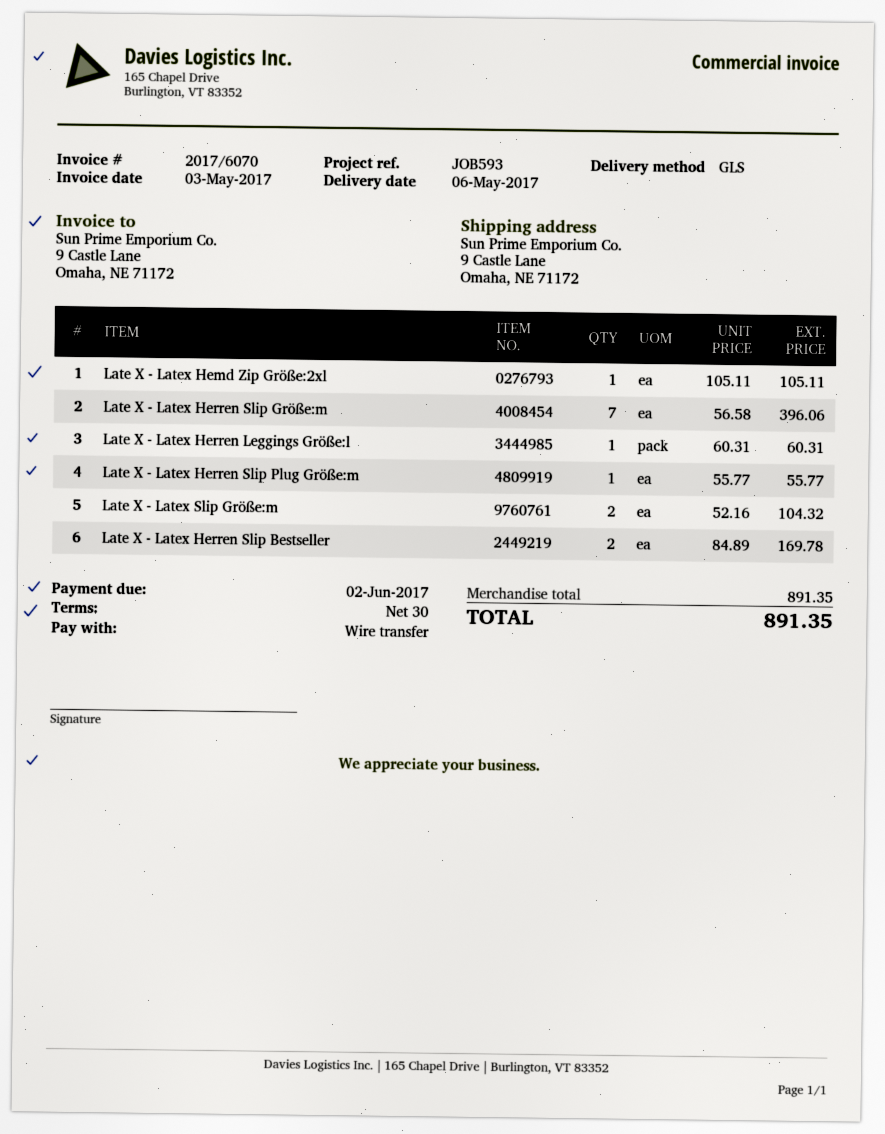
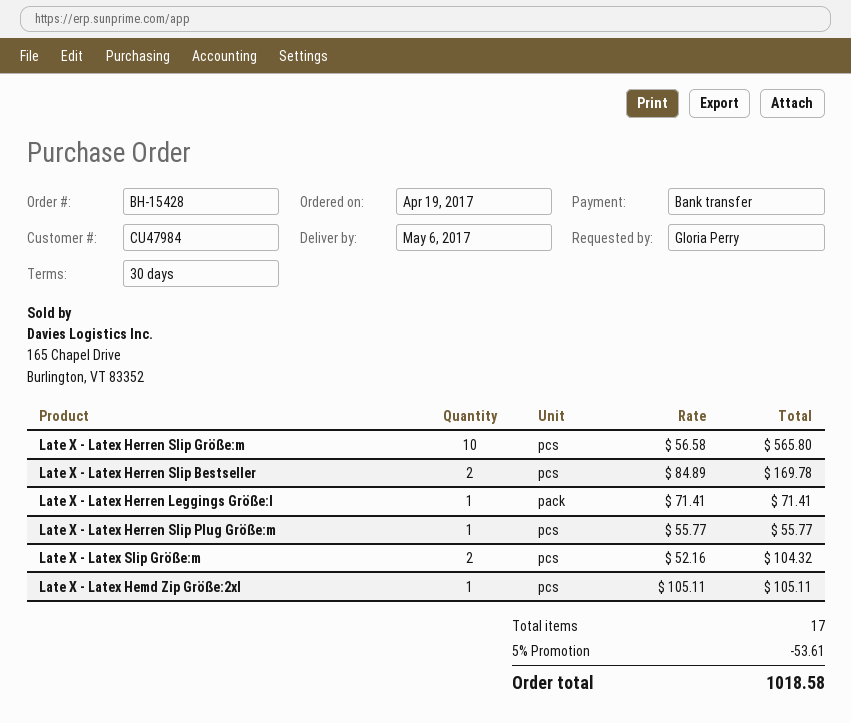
Late X - Latex Herren Slip Größe:m: 7 x 56.58 = 396.06 -> 10 x 56.58 = 565.80
Late X - Latex Herren Leggings Größe:l: 1 x 60.31 = 60.31 -> 1 x 71.41 = 71.41
discount: none -> 5% = 53.61
total: 891.35 -> 1018.58

